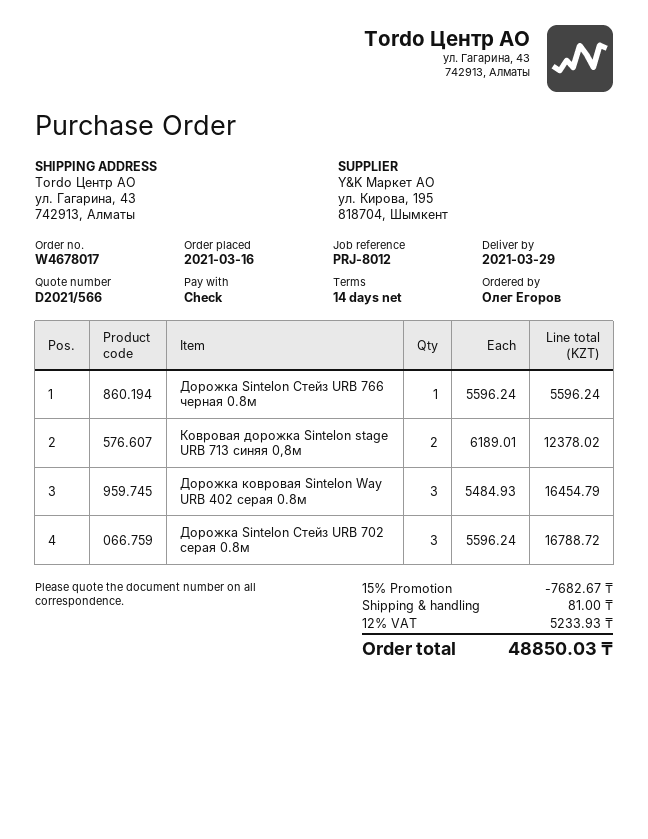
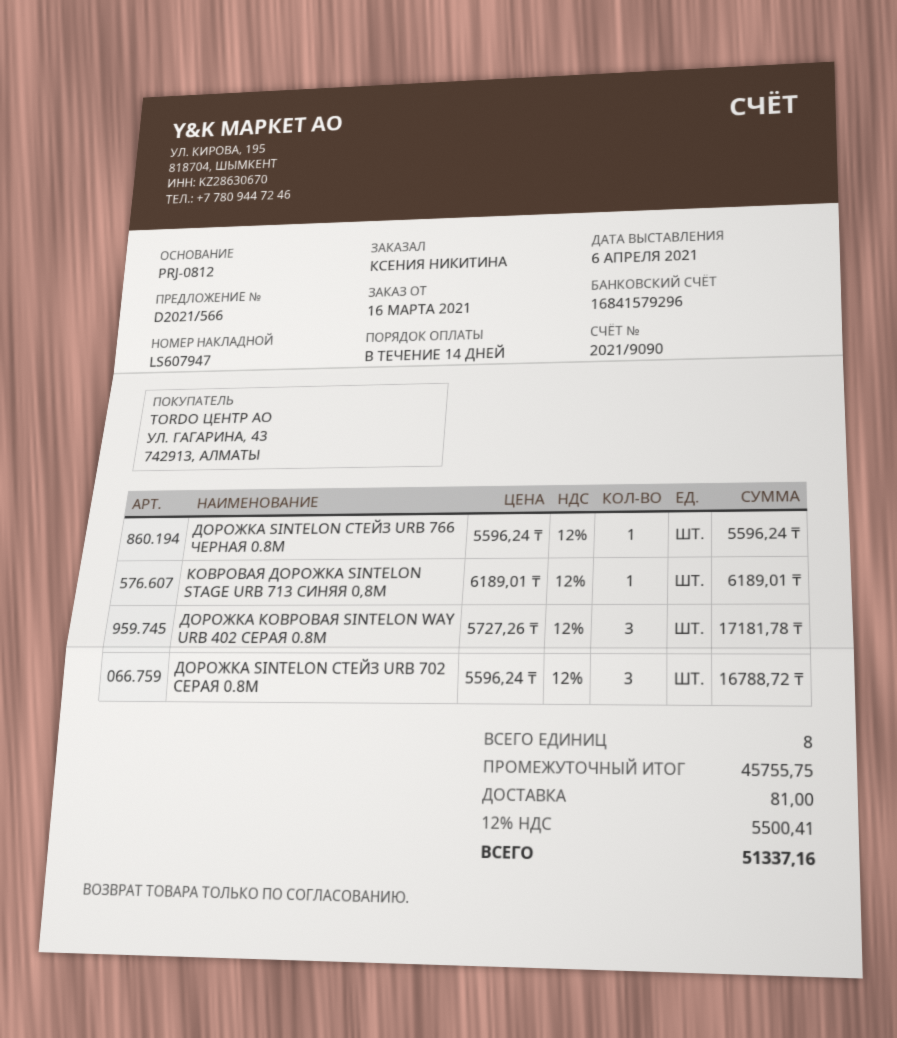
reference: PRJ-8012 -> PRJ-0812
ordered by: Олег Егоров -> КСЕНИЯ НИКИТИНА
Ковровая дорожка Sintelon stage URB 713 синяя 0,8м: 2 x 6189.01 = 12378.02 -> 1 x 6189.01 = 6189.01
Дорожка ковровая Sintelon Way URB 402 серая 0.8м: 3 x 5484.93 = 16454.79 -> 3 x 5727.26 = 17181.78
discount: 15% = 7682.67 -> none
tax: 12% = 5233.93 -> 12% = 5500.41
total: 48850.03 -> 51337.16

